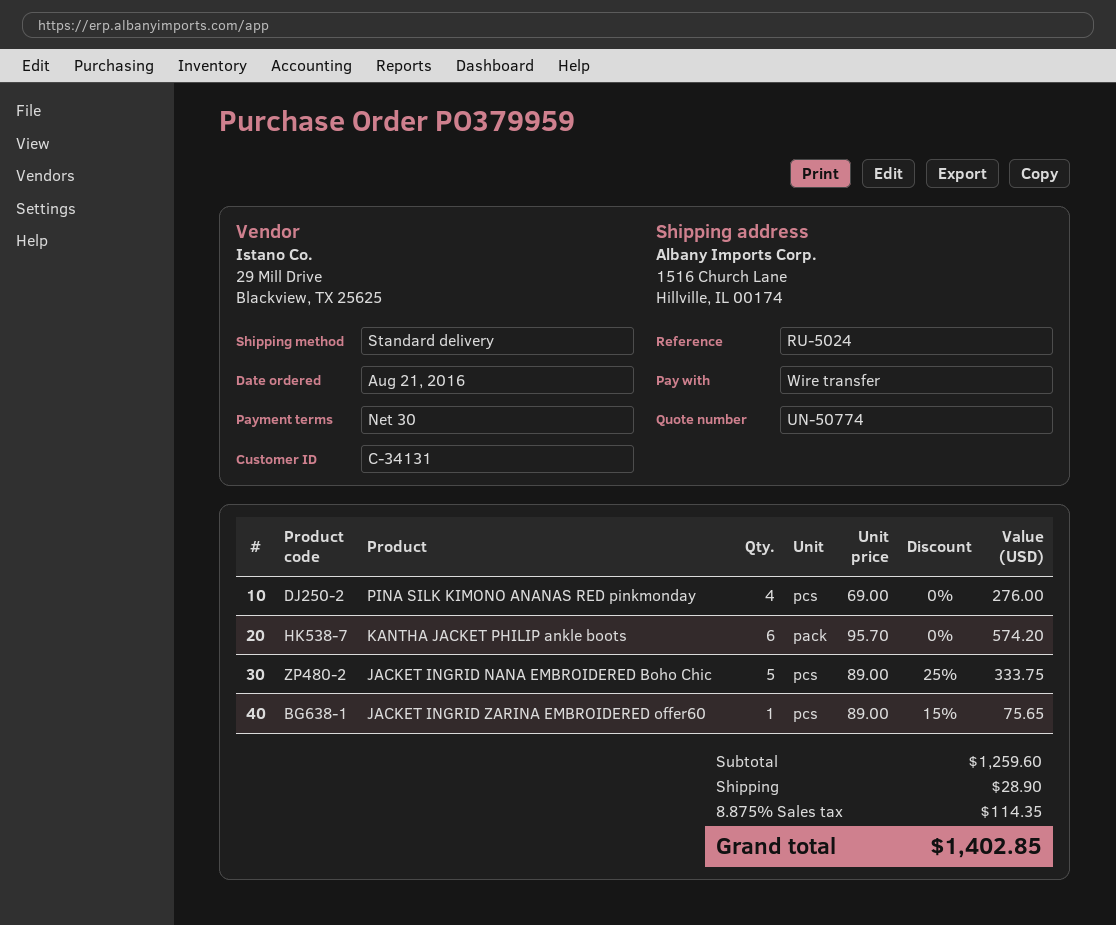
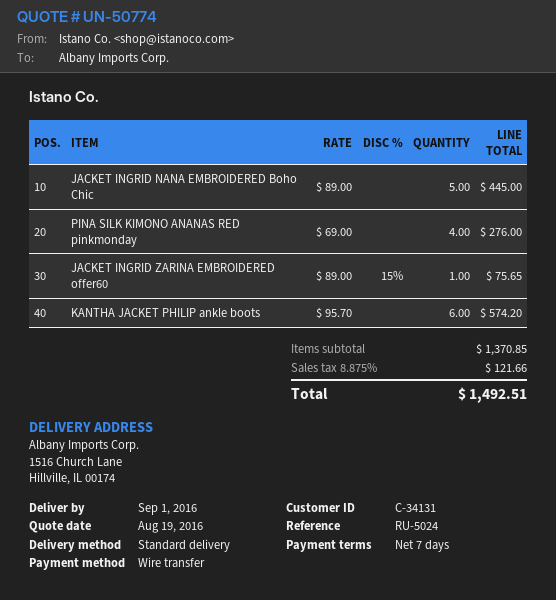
payment terms: 30 days -> 7 days
JACKET INGRID NANA EMBROIDERED Boho Chic: 5 x 89.00 - 25% = 333.75 -> 5 x 89.00 = 445.00
subtotal: 1259.60 -> 1370.85
shipping: 28.90 -> none
tax: 8.875% = 114.35 -> 8.875% = 121.66
total: 1402.85 -> 1492.51

